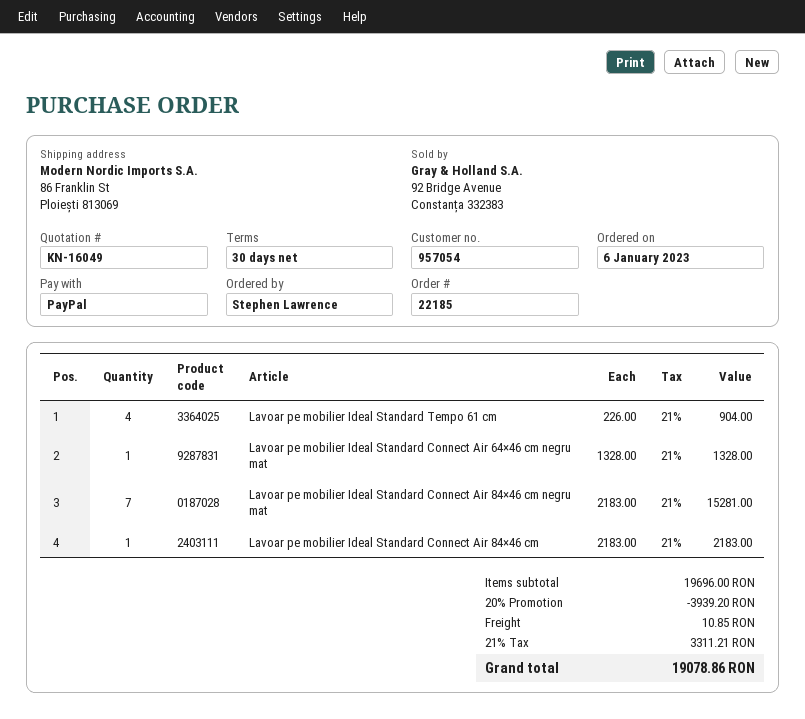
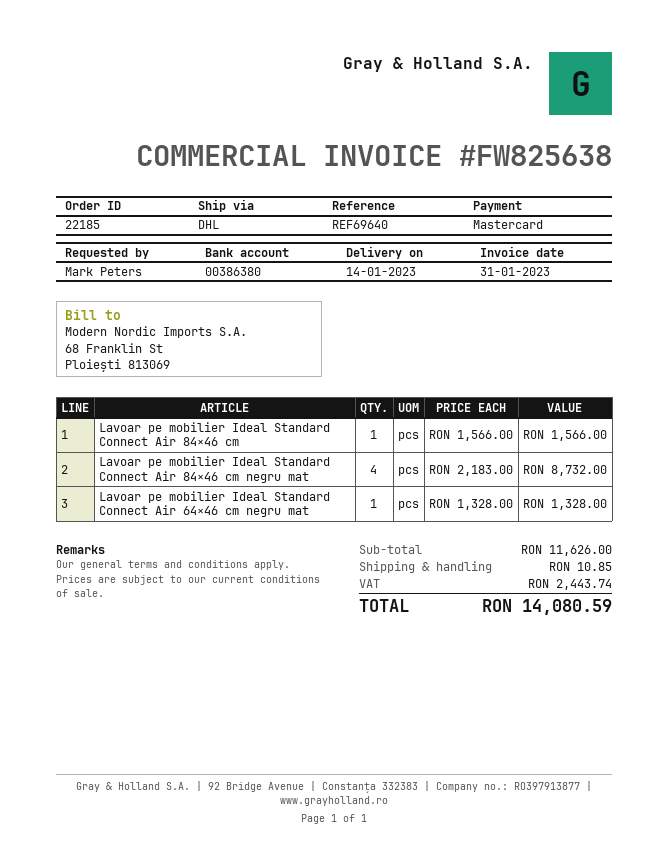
ordered by: Stephen Lawrence -> Mark Peters
payment method: PayPal -> Mastercard
Lavoar pe mobilier Ideal Standard Tempo 61 cm: 4 x 226.00 = 904.00 -> none
Lavoar pe mobilier Ideal Standard Connect Air 84×46 cm negru mat: 7 x 2183.00 = 15281.00 -> 4 x 2183.00 = 8732.00
Lavoar pe mobilier Ideal Standard Connect Air 84×46 cm: 1 x 2183.00 = 2183.00 -> 1 x 1566.00 = 1566.00
subtotal: 19696.00 -> 11626.00
discount: 20% = 3939.20 -> none
tax: 3311.21 -> 2443.74
total: 19078.86 -> 14080.59

